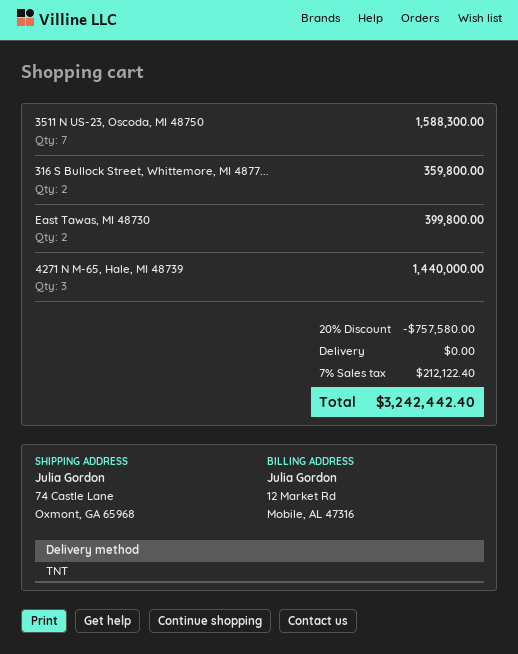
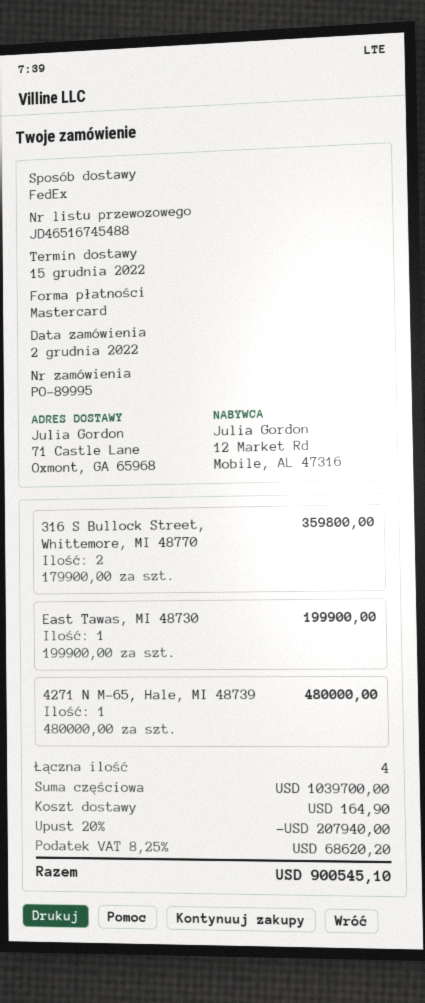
shipping method: TNT -> FedEx
ship to: 74 Castle Lane, Oxmont, GA 65968 -> 71 Castle Lane, Oxmont, GA 65968
3511 N US-23, Oscoda, MI 48750: 7 for 1588300.00 -> none
East Tawas, MI 48730: 2 for 399800.00 -> 1 for 199900.00
4271 N M-65, Hale, MI 48739: 3 for 1440000.00 -> 1 for 480000.00
discount: 20% = 757580.00 -> 20% = 207940.00
shipping: 0.00 -> 164.90
tax: 7% = 212122.40 -> 8.25% = 68620.20
total: 3242442.40 -> 900545.10

